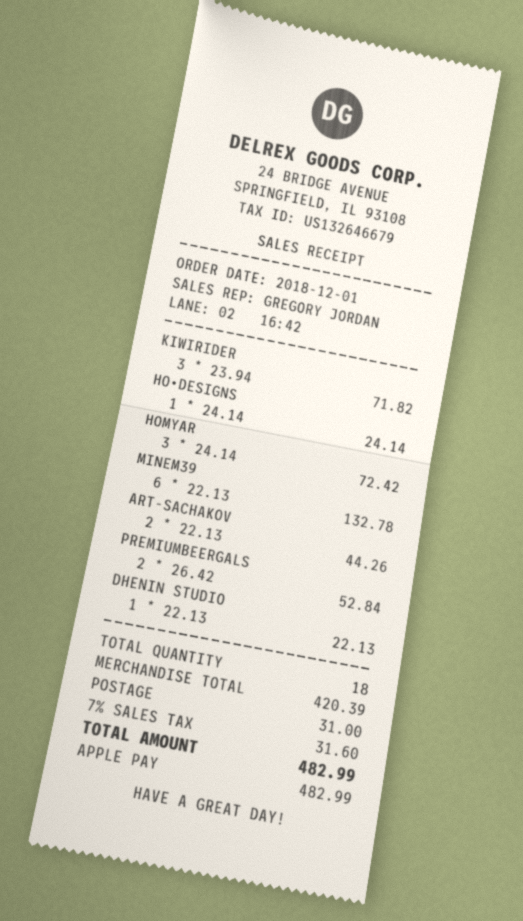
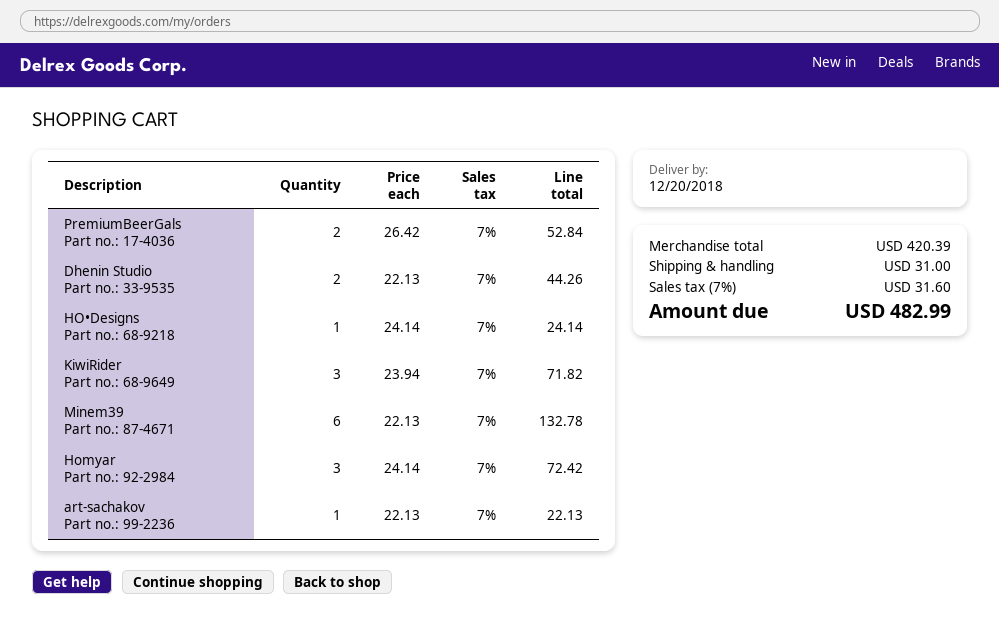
ART-SACHAKOV: 2 x 22.13 = 44.26 -> 1 x 22.13 = 22.13
DHENIN STUDIO: 1 x 22.13 = 22.13 -> 2 x 22.13 = 44.26

